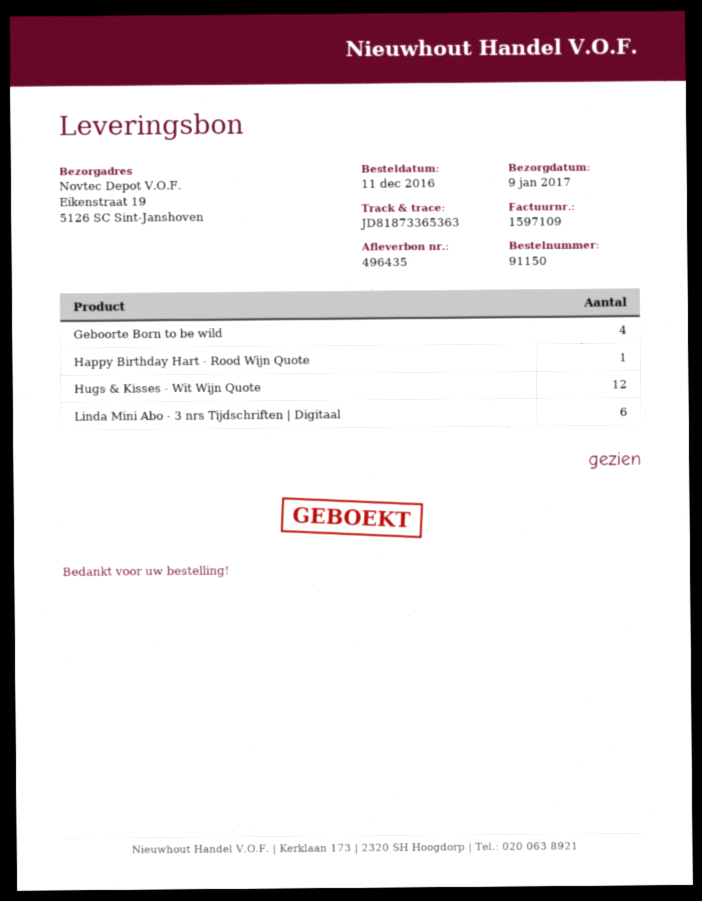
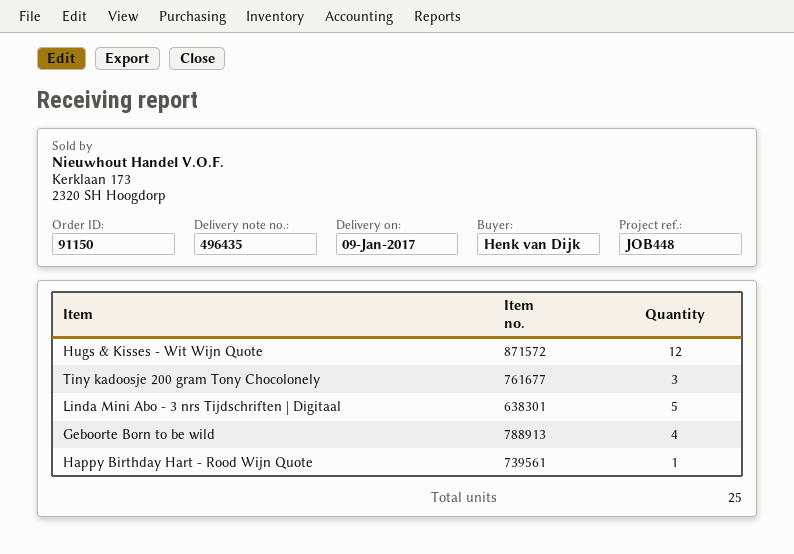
Linda Mini Abo - 3 nrs Tijdschriften | Digitaal: 6 -> 5
Tiny kadoosje 200 gram Tony Chocolonely: none -> 3

